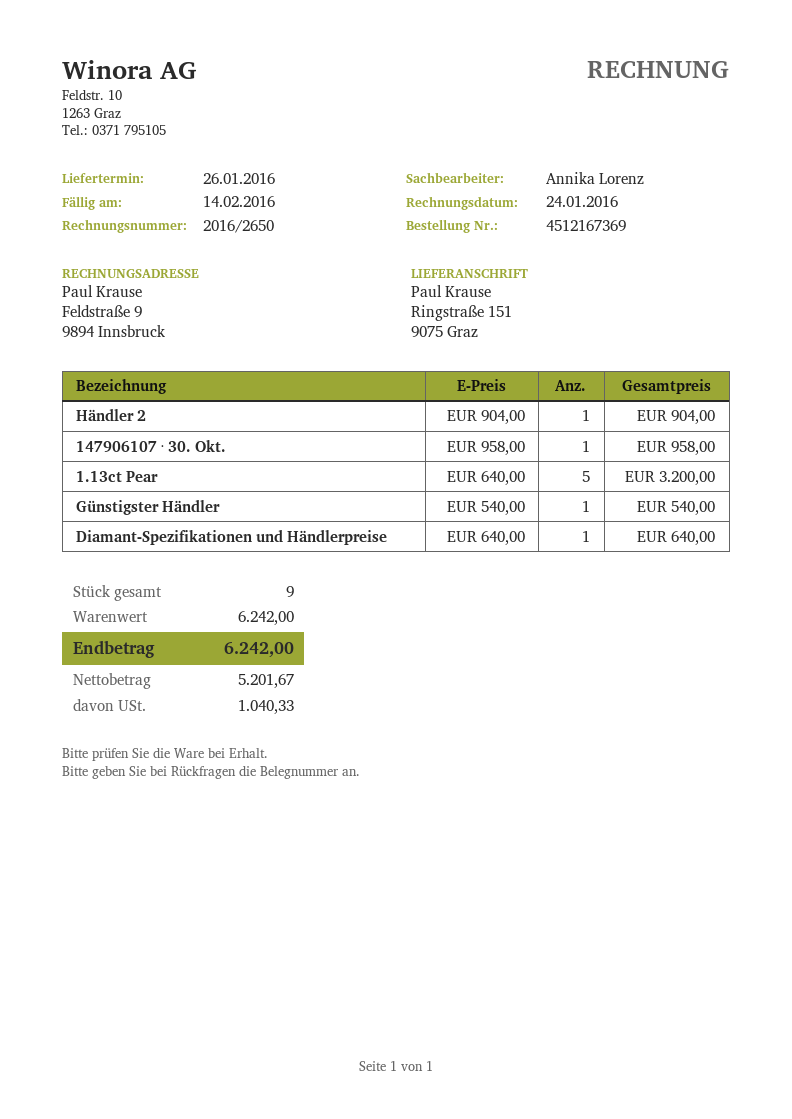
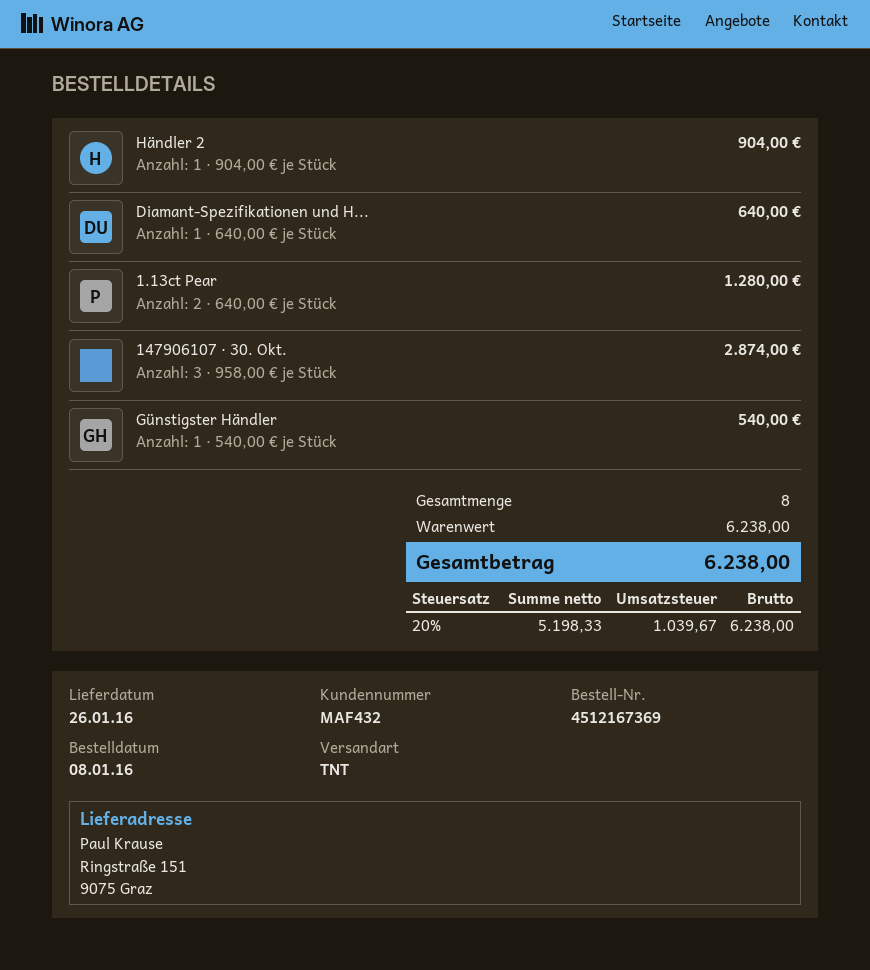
147906107 · 30. Okt.: 1 x 958.00 = 958.00 -> 3 x 958.00 = 2874.00
1.13ct Pear: 5 x 640.00 = 3200.00 -> 2 x 640.00 = 1280.00
total quantity: 9 -> 8
subtotal: 6242.00 -> 6238.00
net: 5201.67 -> 5198.33
tax: 1040.33 -> 1039.67
total: 6242.00 -> 6238.00

